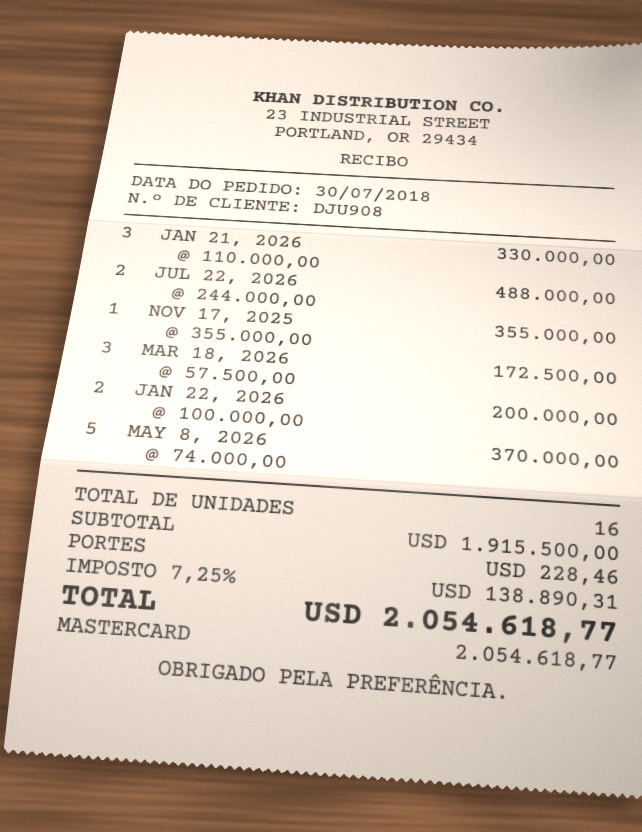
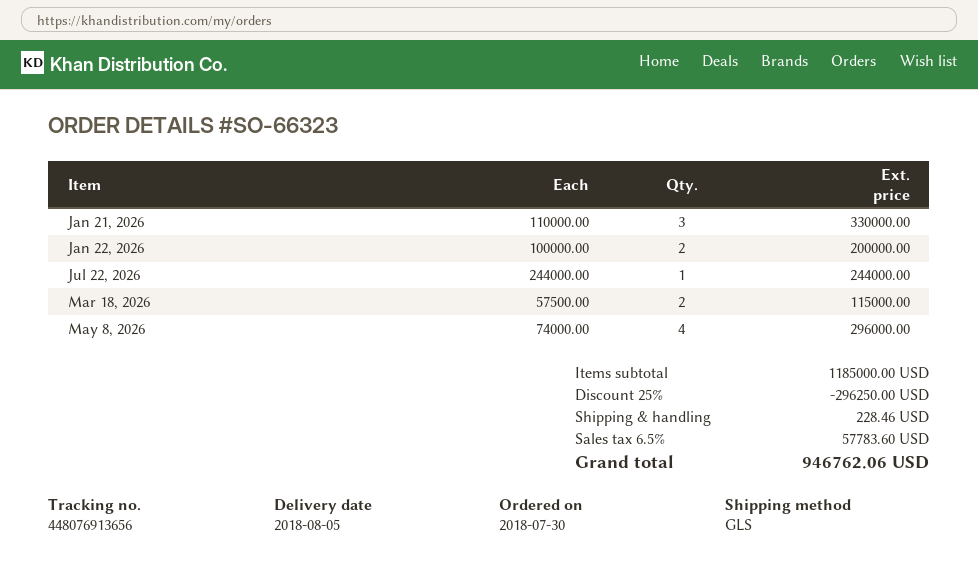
JUL 22, 2026: 2 x 244000.00 = 488000.00 -> 1 x 244000.00 = 244000.00
NOV 17, 2025: 1 x 355000.00 = 355000.00 -> none
MAR 18, 2026: 3 x 57500.00 = 172500.00 -> 2 x 57500.00 = 115000.00
MAY 8, 2026: 5 x 74000.00 = 370000.00 -> 4 x 74000.00 = 296000.00
subtotal: 1915500.00 -> 1185000.00
discount: none -> 25% = 296250.00
tax: 7.25% = 138890.31 -> 6.5% = 57783.60
total: 2054618.77 -> 946762.06

